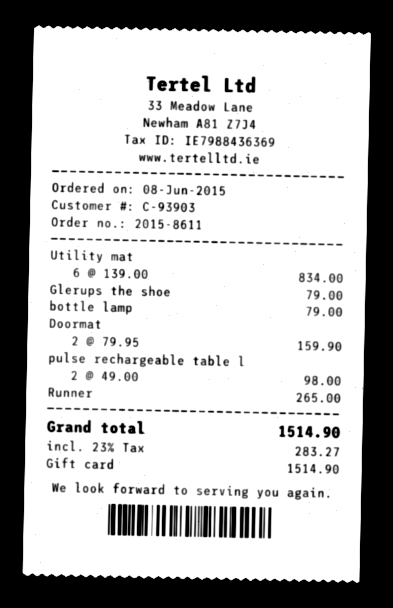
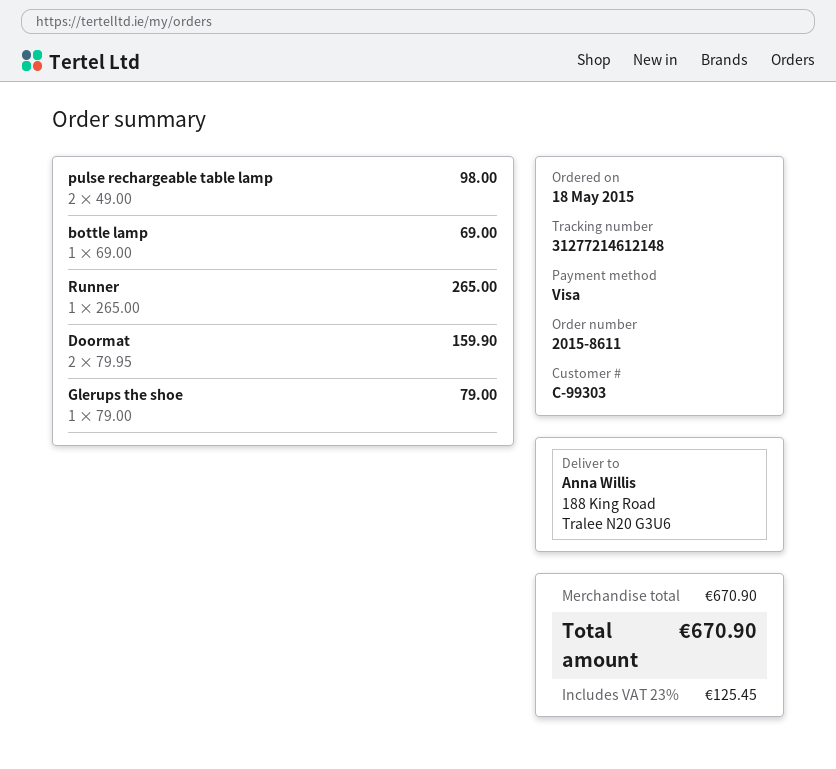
order date: 2015-06-08 -> 2015-05-18
customer number: C-93903 -> C-99303
payment method: gift card -> Visa
Utility mat: 6 x 139.00 = 834.00 -> none
bottle lamp: 1 x 79.00 = 79.00 -> 1 x 69.00 = 69.00
tax: 23% = 283.27 -> 23% = 125.45
total: 1514.90 -> 670.90

